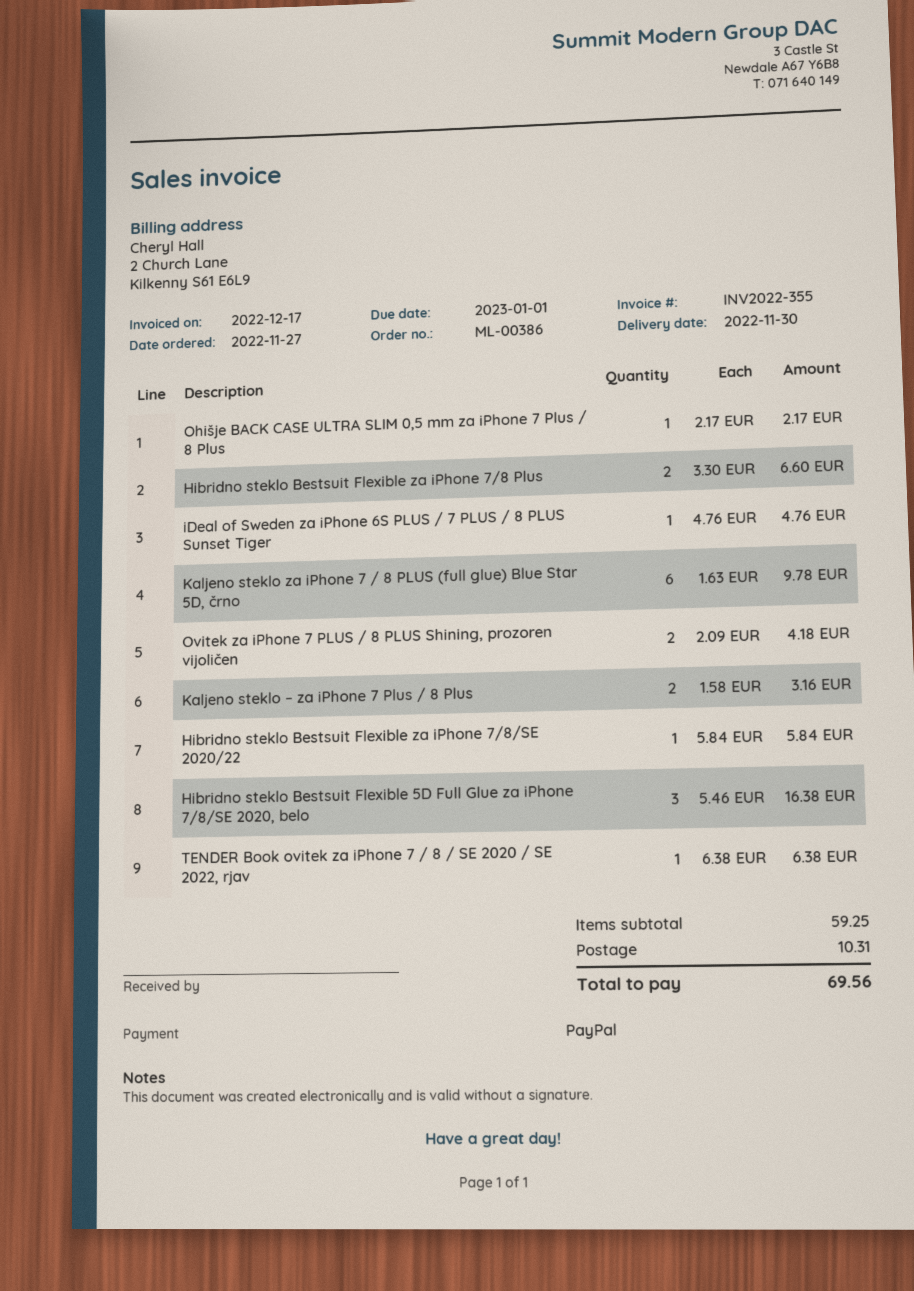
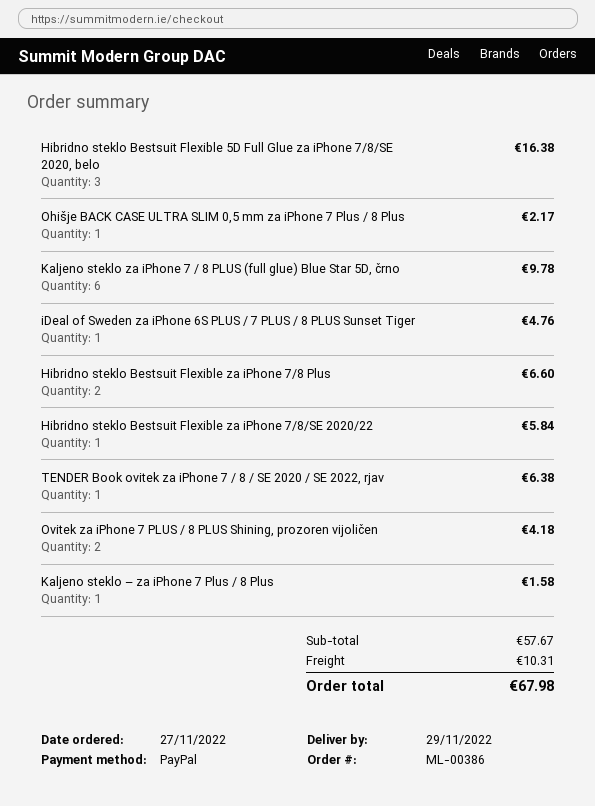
delivery date: 2022-11-30 -> 2022-11-29
Kaljeno steklo – za iPhone 7 Plus / 8 Plus: 2 for 3.16 -> 1 for 1.58
subtotal: 59.25 -> 57.67
total: 69.56 -> 67.98

